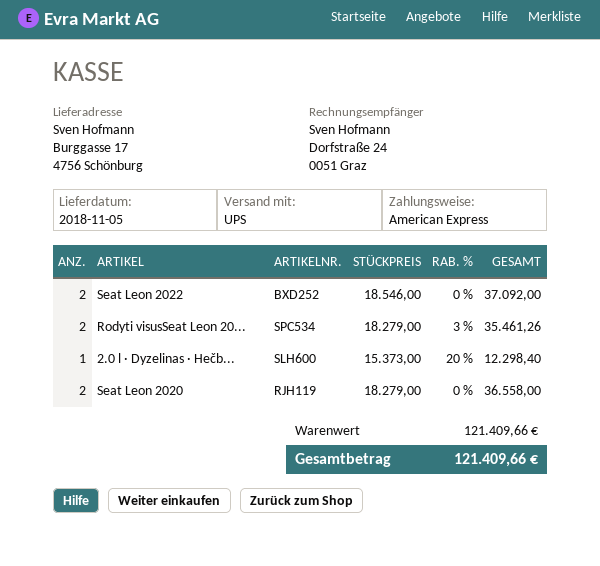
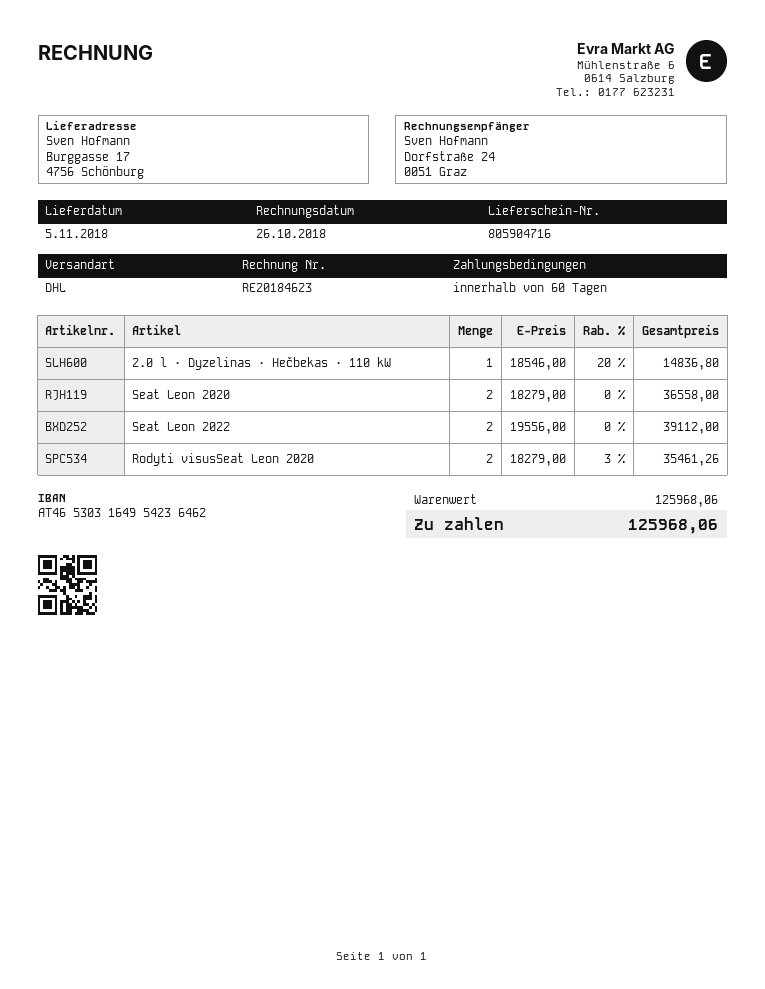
shipping method: UPS -> DHL
Seat Leon 2022: 2 x 18546.00 = 37092.00 -> 2 x 19556.00 = 39112.00
2.0 l · Dyzelinas · Hečb...: 1 x 15373.00 - 20% = 12298.40 -> 1 x 18546.00 - 20% = 14836.80
subtotal: 121409.66 -> 125968.06
total: 121409.66 -> 125968.06

